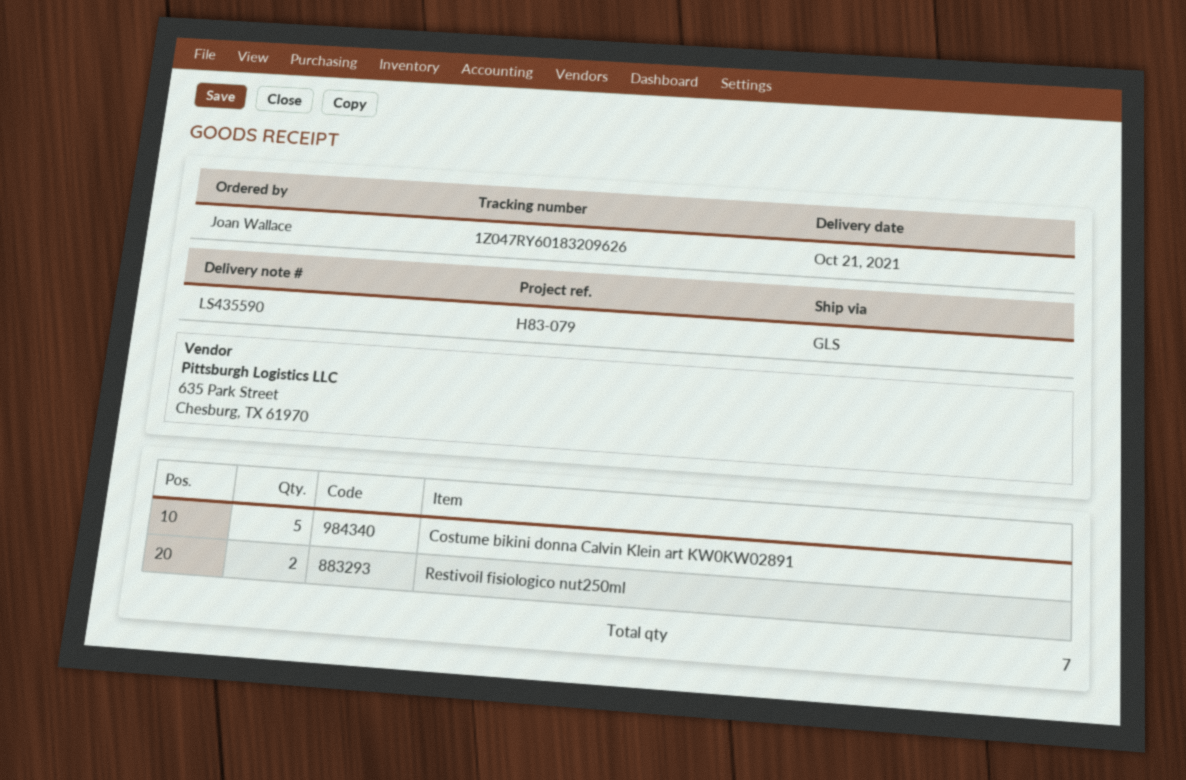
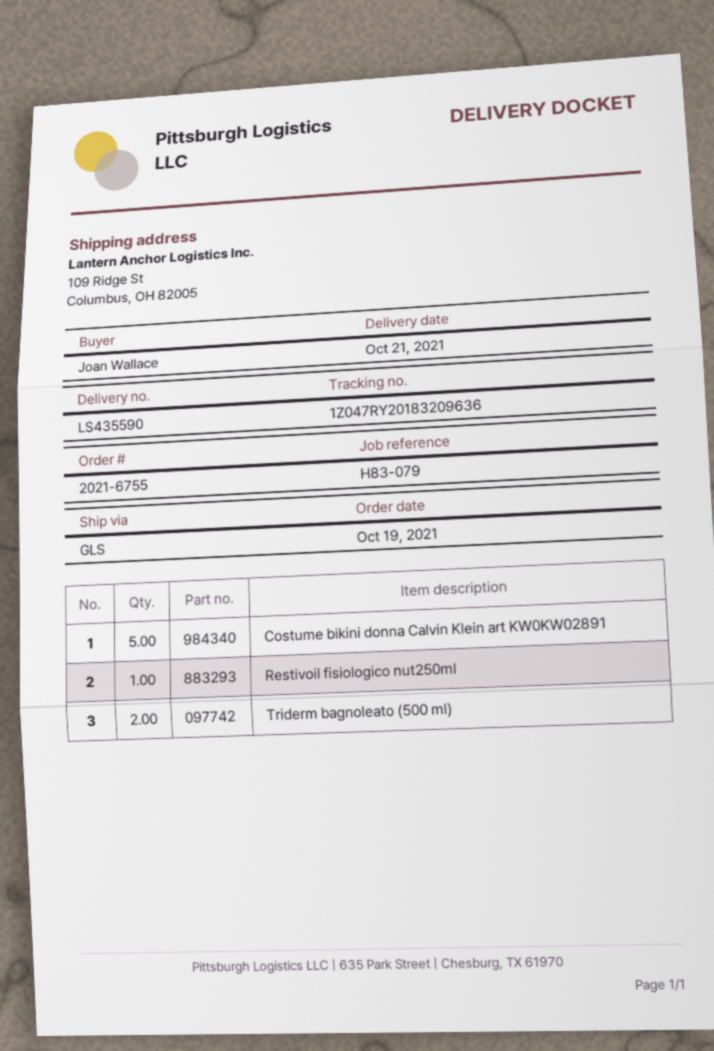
tracking number: 1Z047RY60183209626 -> 1Z047RY20183209636
Restivoil fisiologico nut250ml: 2 -> 1
Triderm bagnoleato (500 ml): none -> 2

